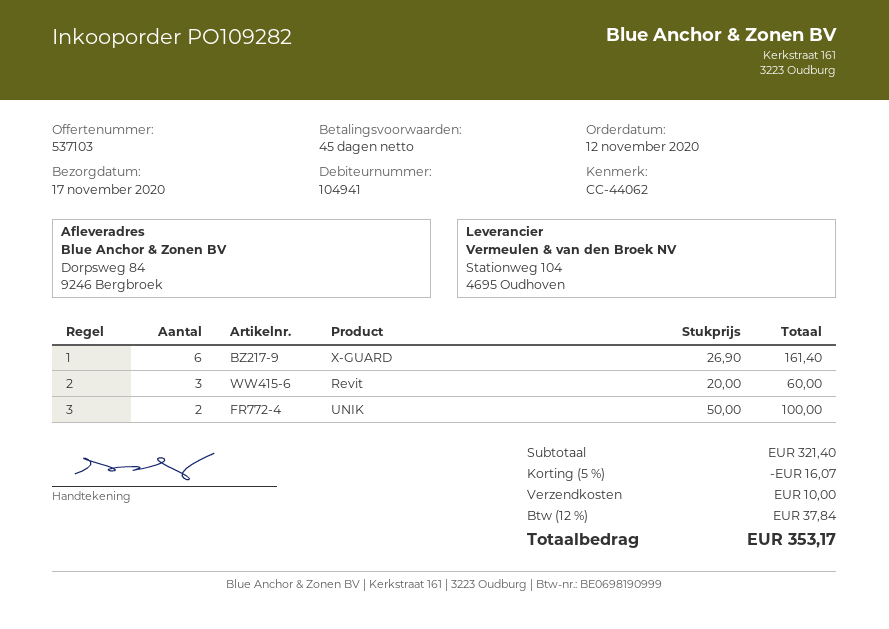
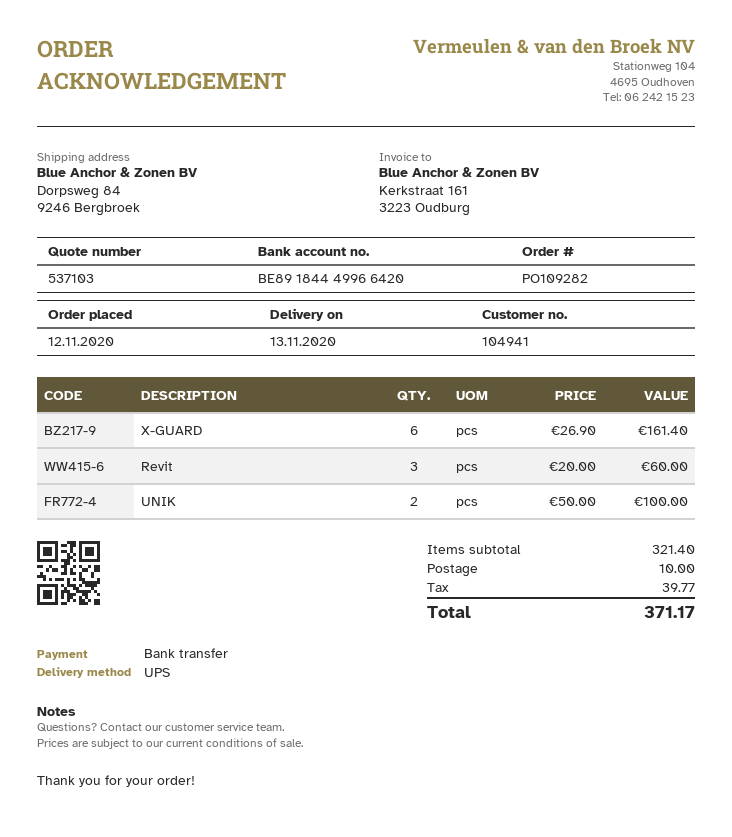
delivery date: 2020-11-17 -> 2020-11-13
discount: 5% = 16.07 -> none
tax: 37.84 -> 39.77
total: 353.17 -> 371.17

